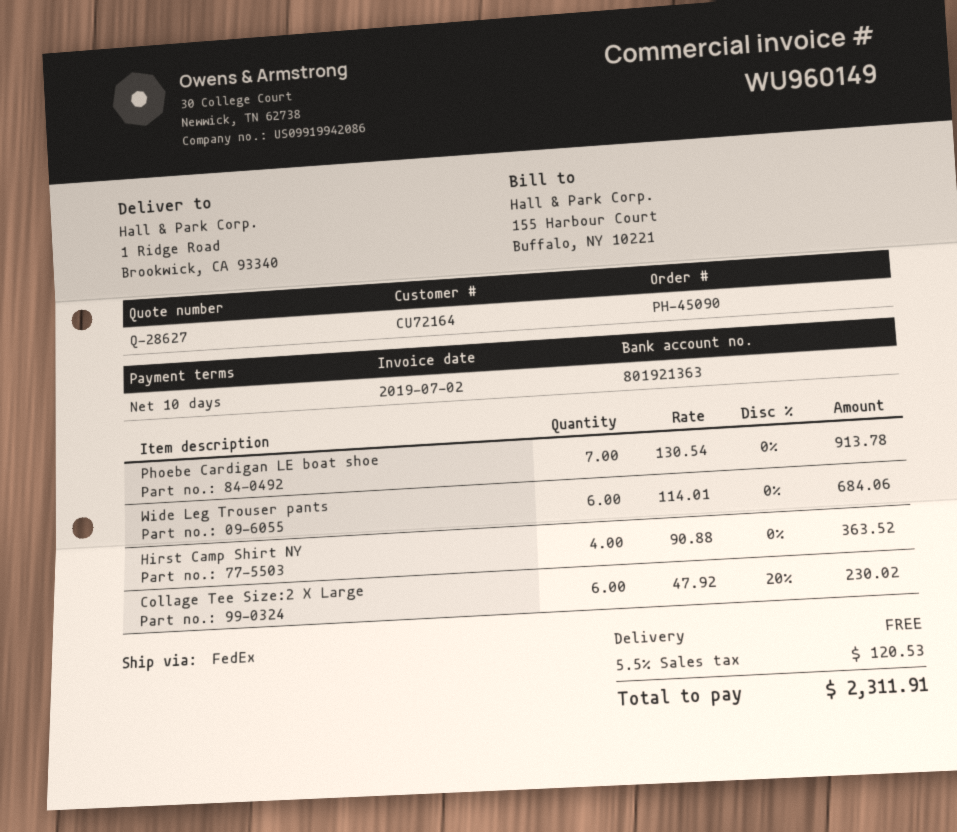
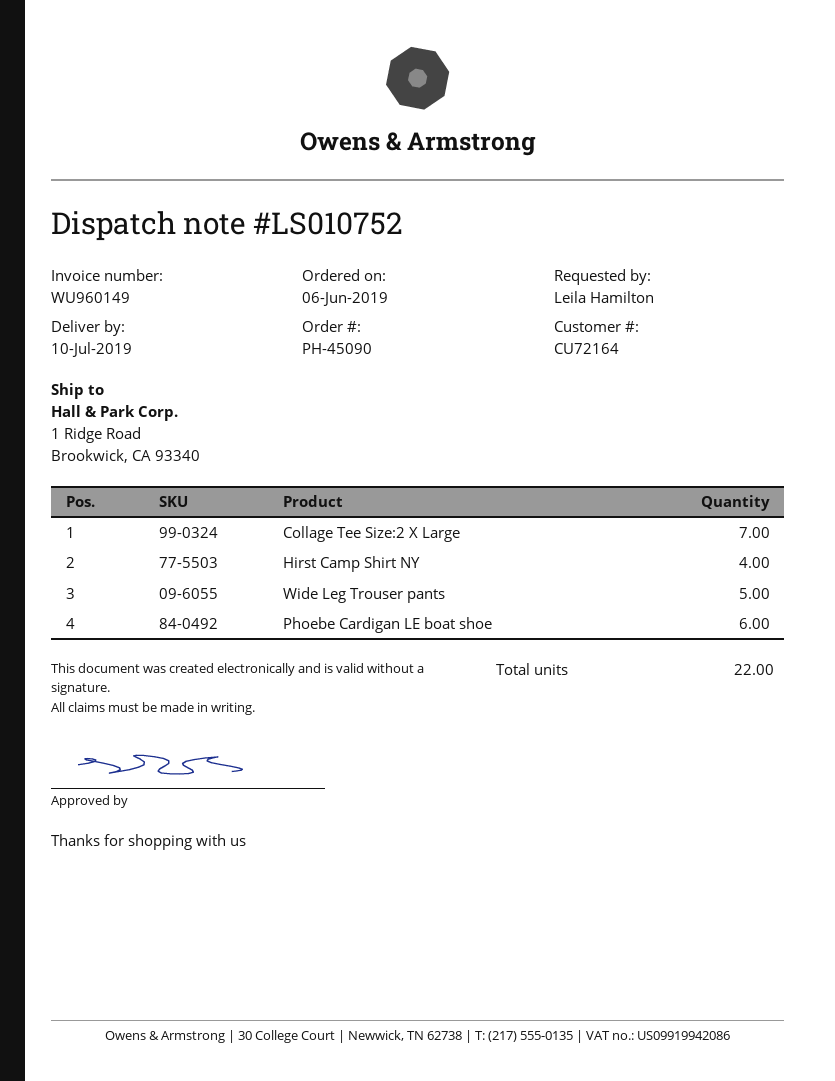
Phoebe Cardigan LE boat shoe: 7 -> 6
Wide Leg Trouser pants: 6 -> 5
Collage Tee Size:2 X Large: 6 -> 7

